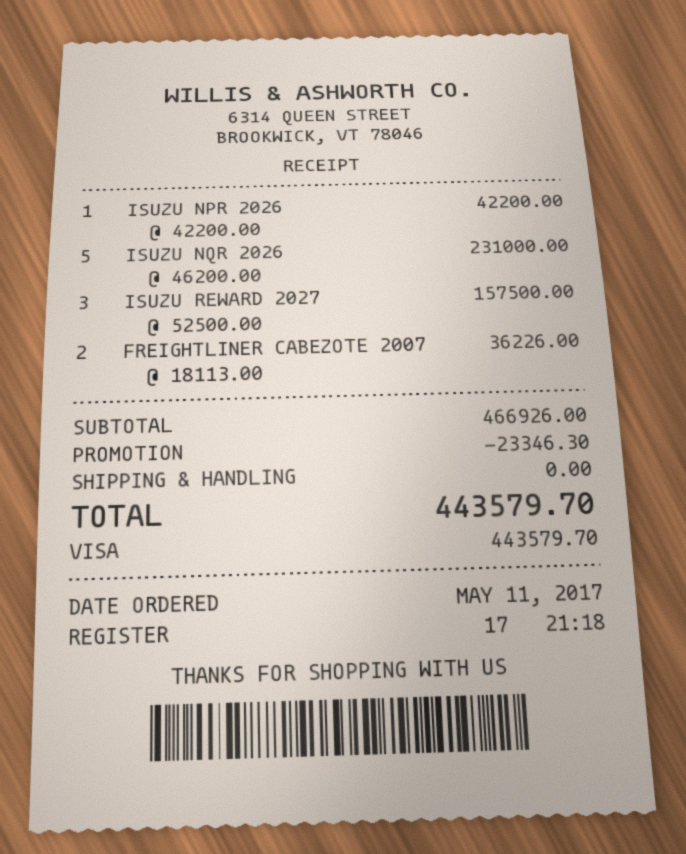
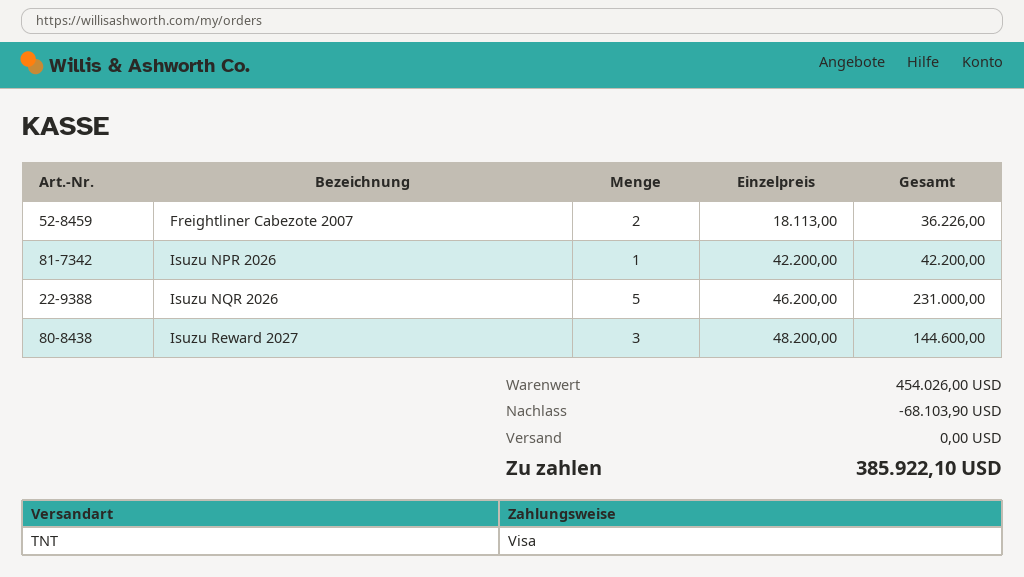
ISUZU REWARD 2027: 3 x 52500.00 = 157500.00 -> 3 x 48200.00 = 144600.00
subtotal: 466926.00 -> 454026.00
discount: 23346.30 -> 68103.90
total: 443579.70 -> 385922.10

